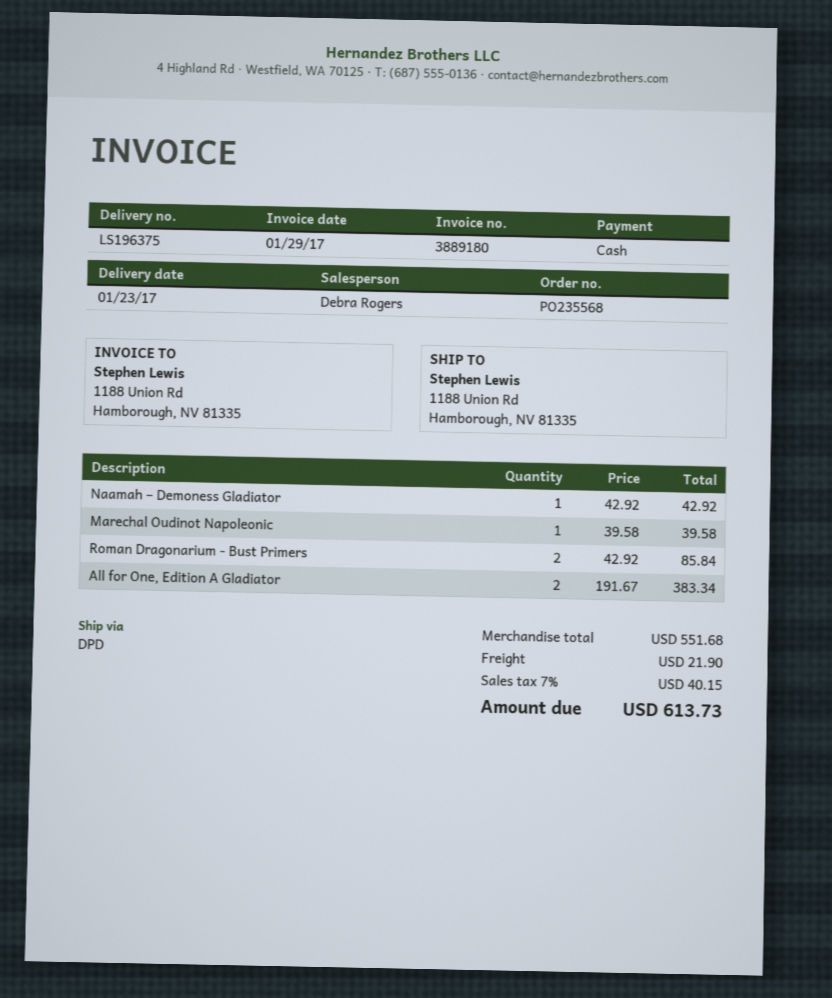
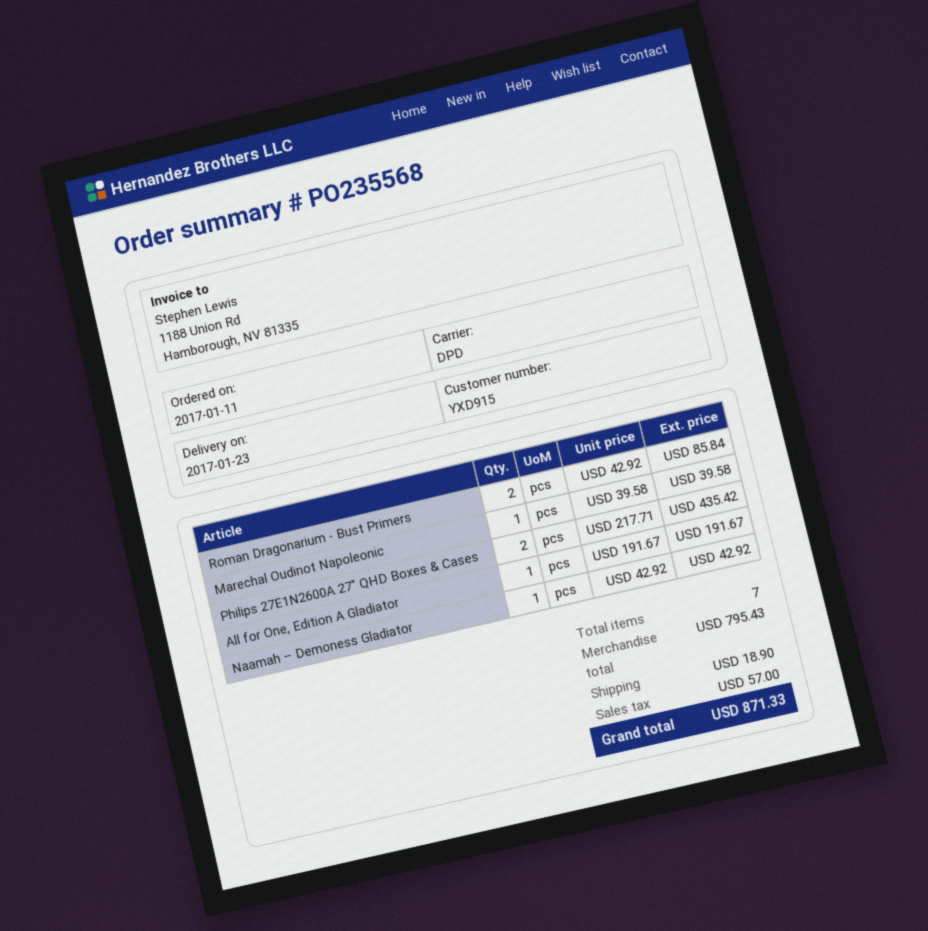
All for One, Edition A Gladiator: 2 x 191.67 = 383.34 -> 1 x 191.67 = 191.67
Philips 27E1N2600A 27" QHD Boxes & Cases: none -> 2 x 217.71 = 435.42
subtotal: 551.68 -> 795.43
shipping: 21.90 -> 18.90
tax: 40.15 -> 57.00
total: 613.73 -> 871.33

